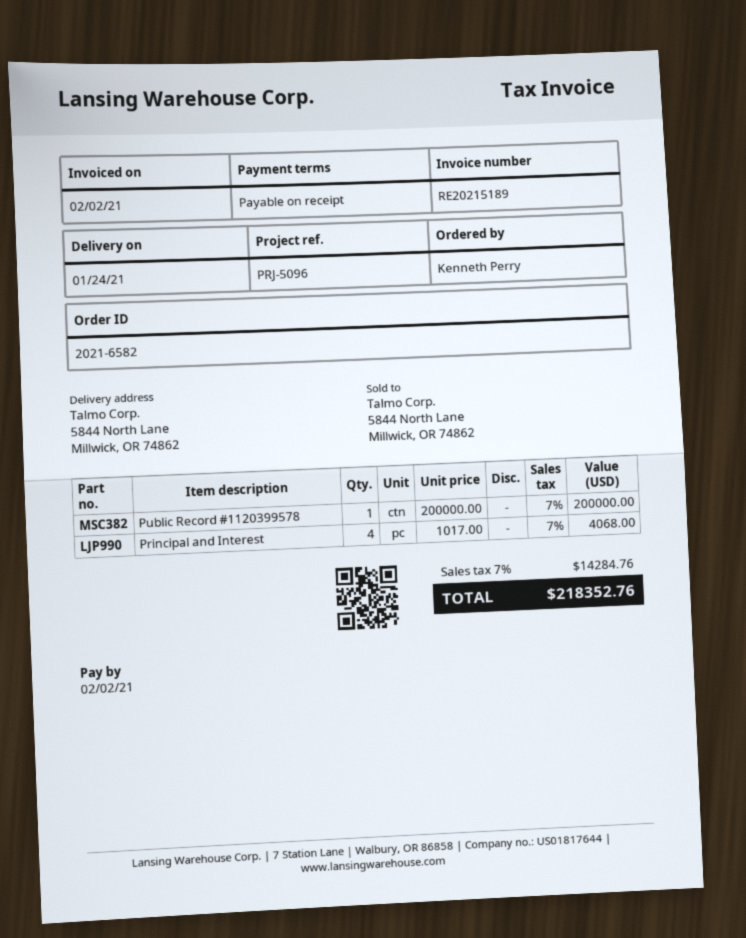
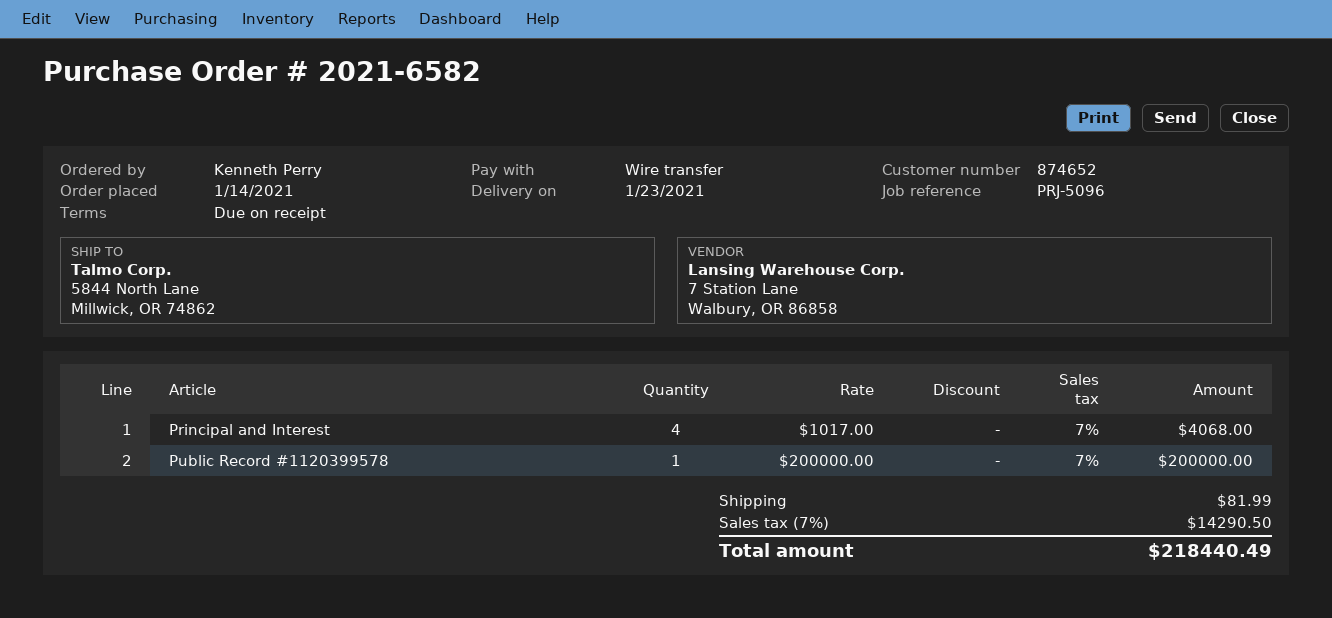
delivery date: 2021-01-24 -> 2021-01-23
shipping: none -> 81.99
tax: 7% = 14284.76 -> 7% = 14290.50
total: 218352.76 -> 218440.49

